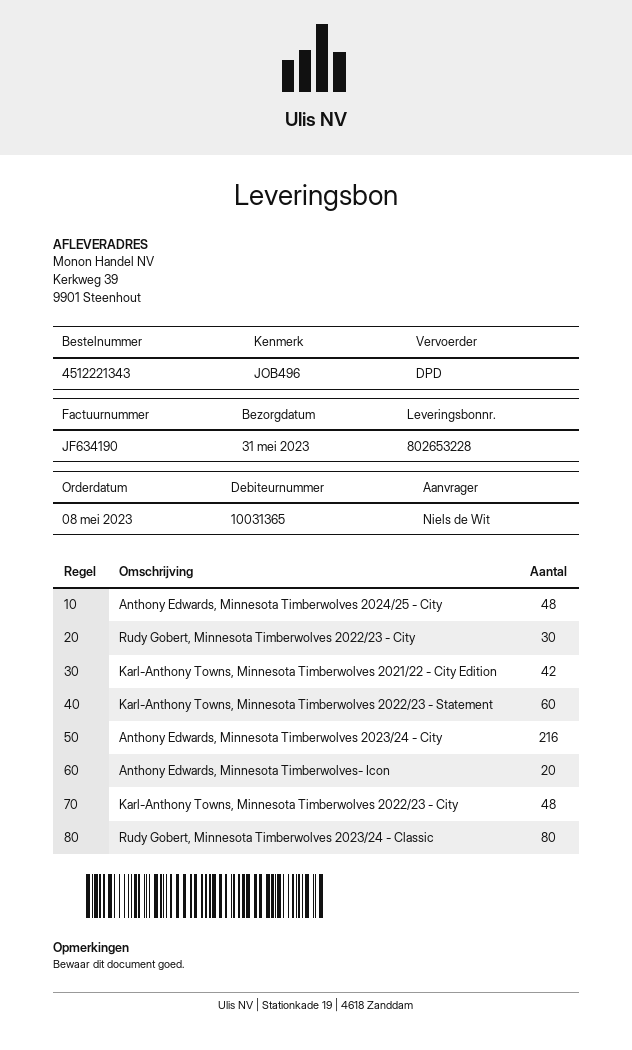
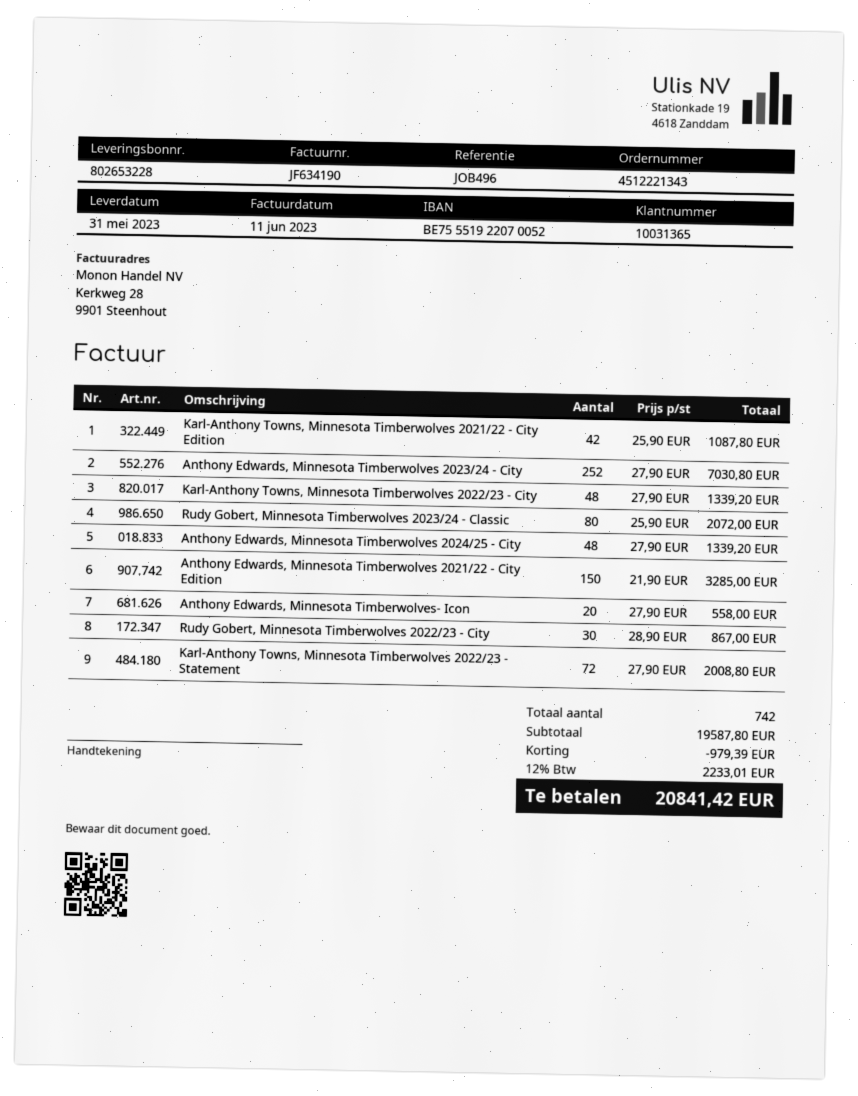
Karl-Anthony Towns, Minnesota Timberwolves 2022/23 - Statement: 60 -> 72
Anthony Edwards, Minnesota Timberwolves 2023/24 - City: 216 -> 252
Anthony Edwards, Minnesota Timberwolves 2021/22 - City Edition: none -> 150

